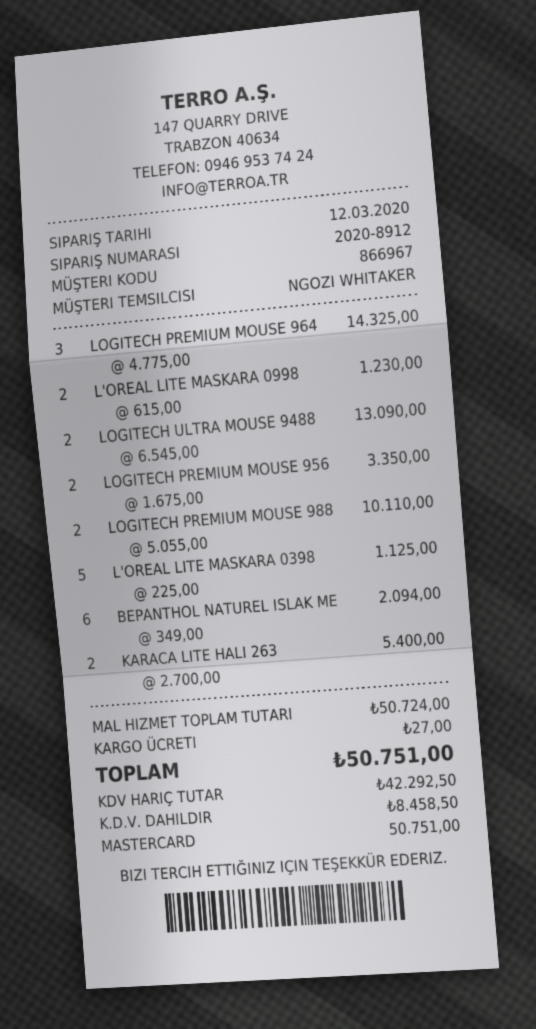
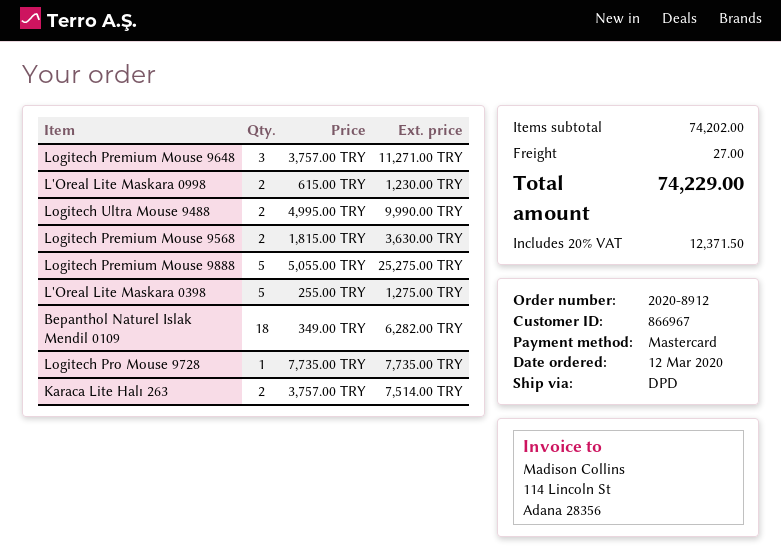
LOGITECH PREMIUM MOUSE 964: 3 x 4775.00 = 14325.00 -> 3 x 3757.00 = 11271.00
LOGITECH ULTRA MOUSE 9488: 2 x 6545.00 = 13090.00 -> 2 x 4995.00 = 9990.00
LOGITECH PREMIUM MOUSE 956: 2 x 1675.00 = 3350.00 -> 2 x 1815.00 = 3630.00
LOGITECH PREMIUM MOUSE 988: 2 x 5055.00 = 10110.00 -> 5 x 5055.00 = 25275.00
L'OREAL LITE MASKARA 0398: 5 x 225.00 = 1125.00 -> 5 x 255.00 = 1275.00
BEPANTHOL NATUREL ISLAK ME: 6 x 349.00 = 2094.00 -> 18 x 349.00 = 6282.00
KARACA LITE HALI 263: 2 x 2700.00 = 5400.00 -> 2 x 3757.00 = 7514.00
Logitech Pro Mouse 9728: none -> 1 x 7735.00 = 7735.00
subtotal: 50724.00 -> 74202.00
tax: 8458.50 -> 12371.50
total: 50751.00 -> 74229.00

